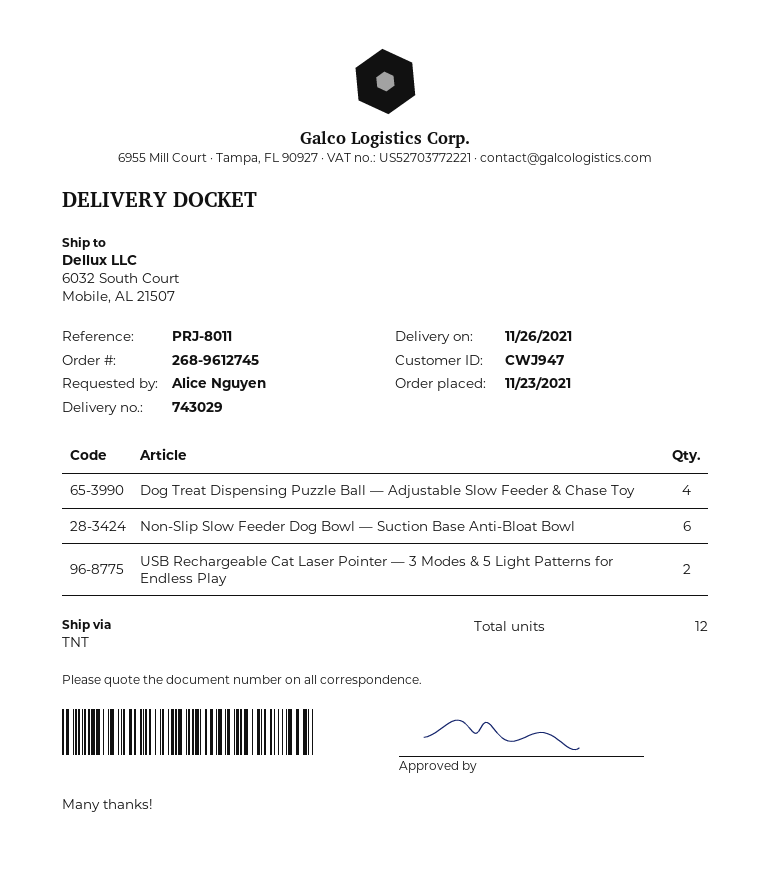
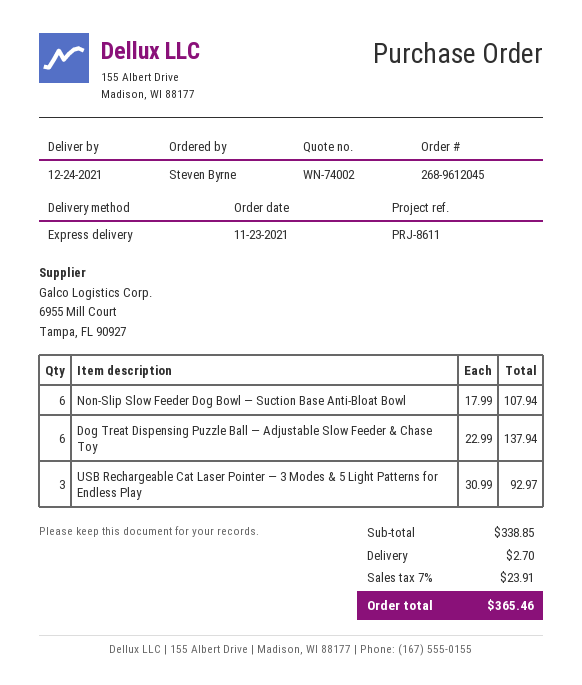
order number: 268-9612745 -> 268-9612045
delivery date: 2021-11-26 -> 2021-12-24
reference: PRJ-8011 -> PRJ-8611
ordered by: Alice Nguyen -> Steven Byrne
shipping method: TNT -> express
Dog Treat Dispensing Puzzle Ball — Adjustable Slow Feeder & Chase Toy: 4 -> 6
USB Rechargeable Cat Laser Pointer — 3 Modes & 5 Light Patterns for Endless Play: 2 -> 3

